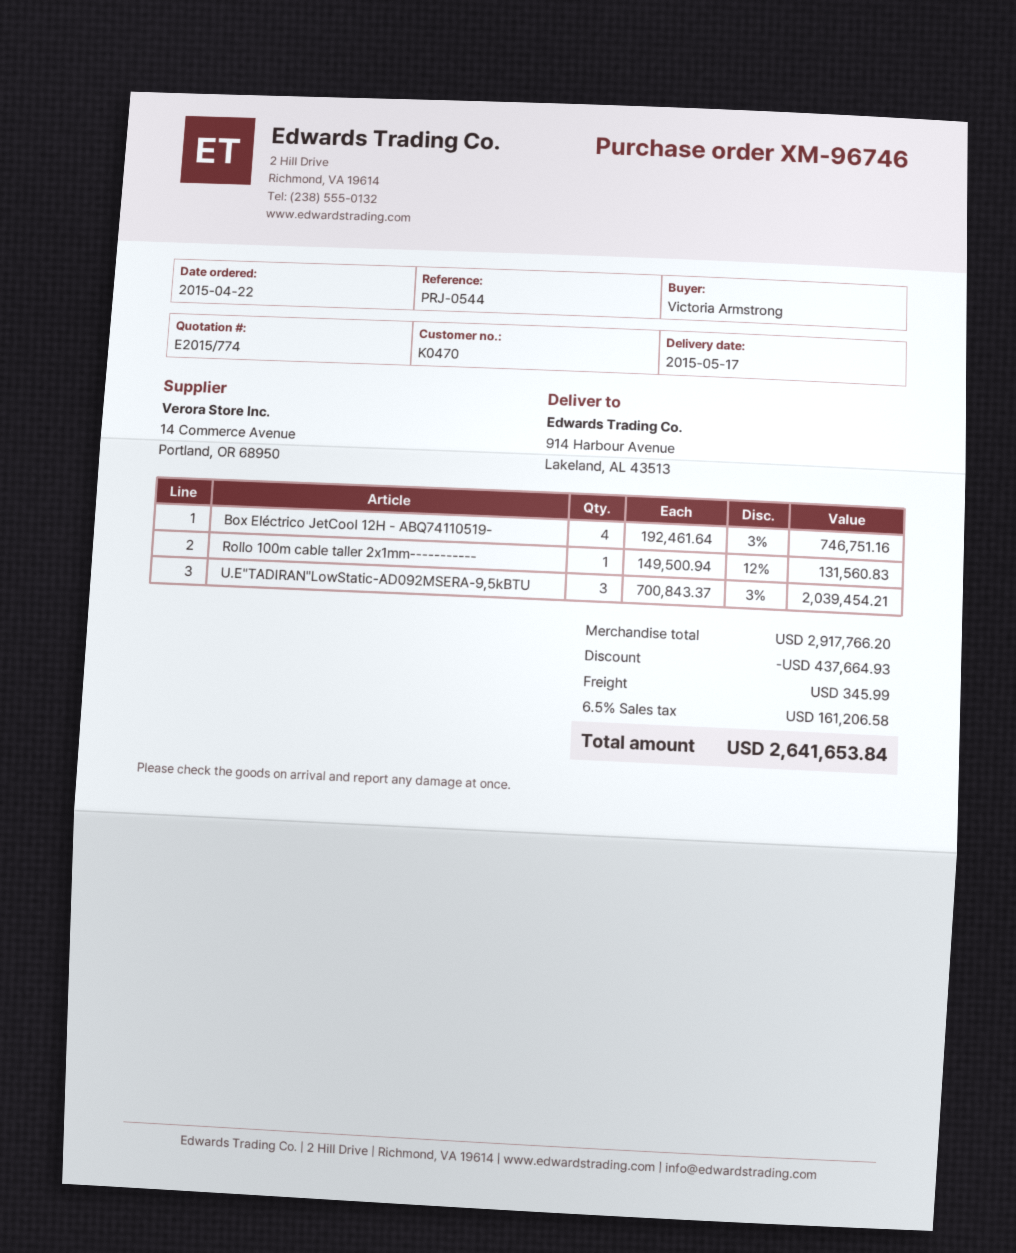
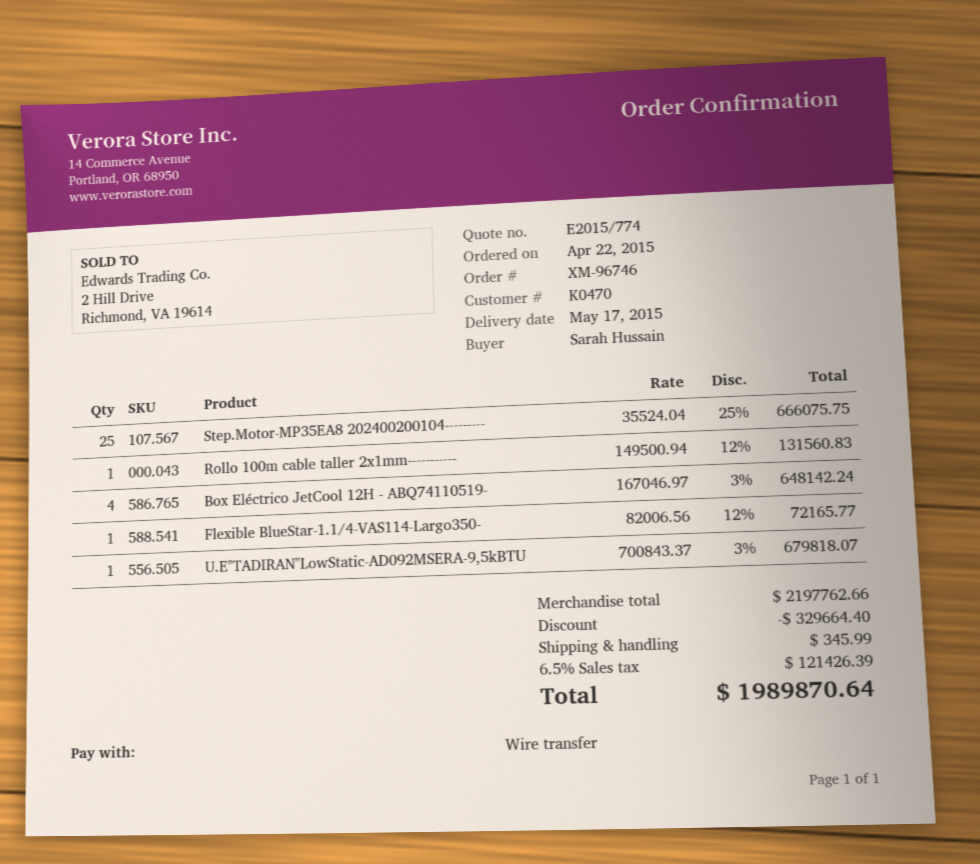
ordered by: Victoria Armstrong -> Sarah Hussain
Box Eléctrico JetCool 12H - ABQ74110519-: 4 x 192461.64 - 3% = 746751.16 -> 4 x 167046.97 - 3% = 648142.24
U.E"TADIRAN"LowStatic-AD092MSERA-9,5kBTU: 3 x 700843.37 - 3% = 2039454.21 -> 1 x 700843.37 - 3% = 679818.07
Step.Motor-MP35EA8 202400200104---------: none -> 25 x 35524.04 - 25% = 666075.75
Flexible BlueStar-1.1/4-VAS114-Largo350-: none -> 1 x 82006.56 - 12% = 72165.77
subtotal: 2917766.20 -> 2197762.66
discount: 437664.93 -> 329664.40
tax: 6.5% = 161206.58 -> 6.5% = 121426.39
total: 2641653.84 -> 1989870.64

